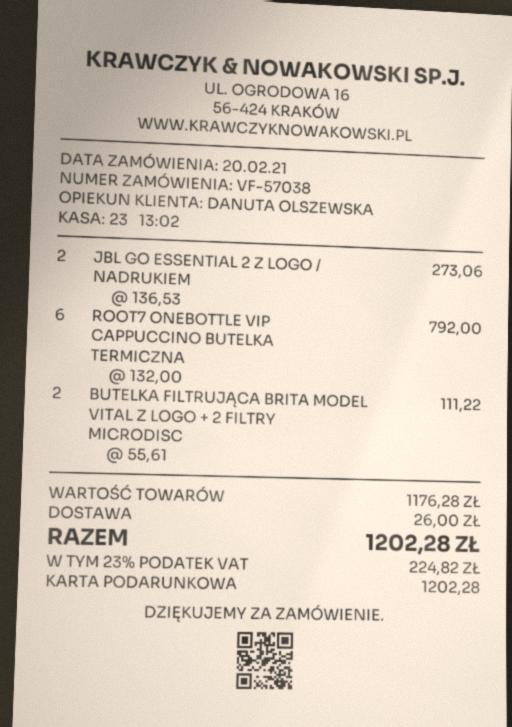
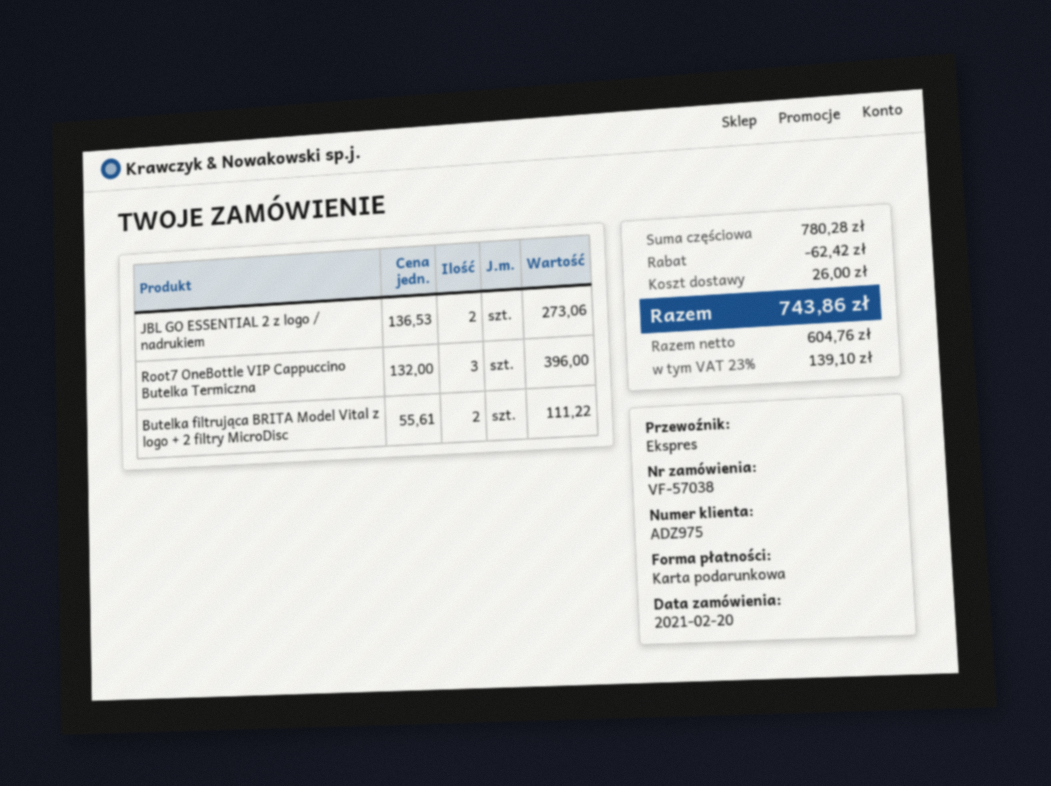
ROOT7 ONEBOTTLE VIP CAPPUCCINO BUTELKA TERMICZNA: 6 x 132.00 = 792.00 -> 3 x 132.00 = 396.00
subtotal: 1176.28 -> 780.28
discount: none -> 62.42
tax: 23% = 224.82 -> 23% = 139.10
total: 1202.28 -> 743.86

